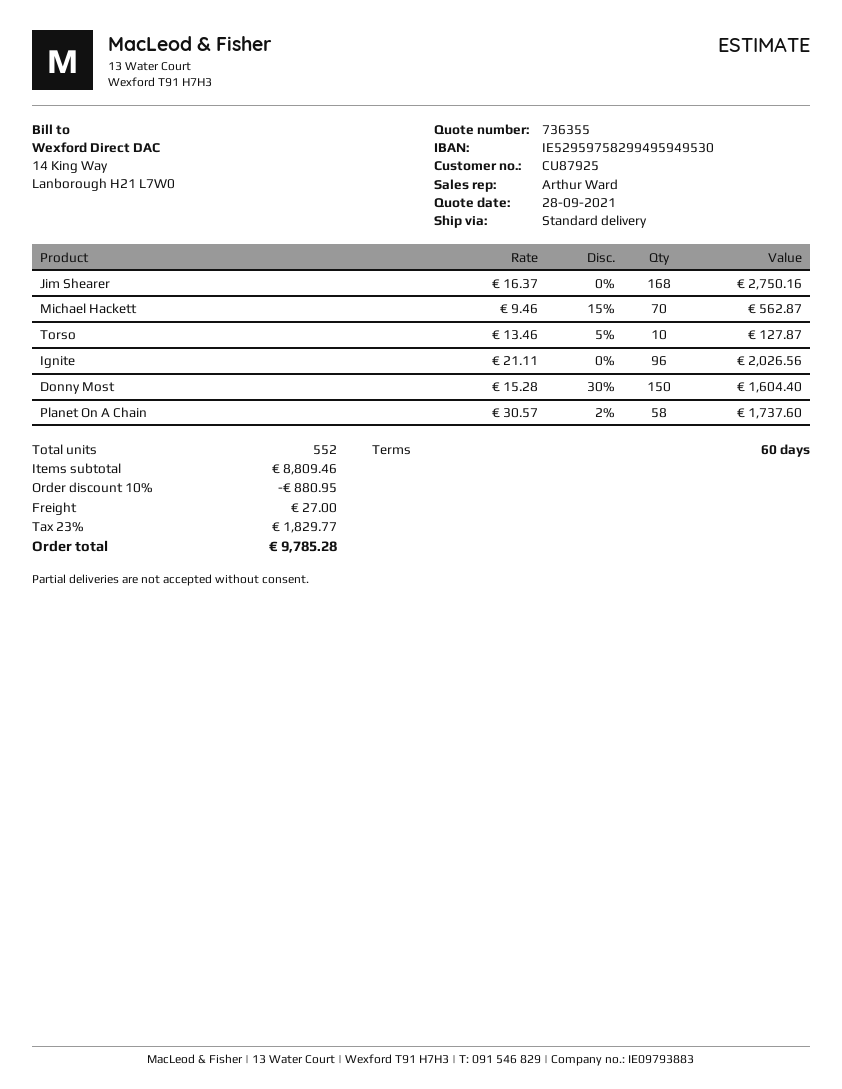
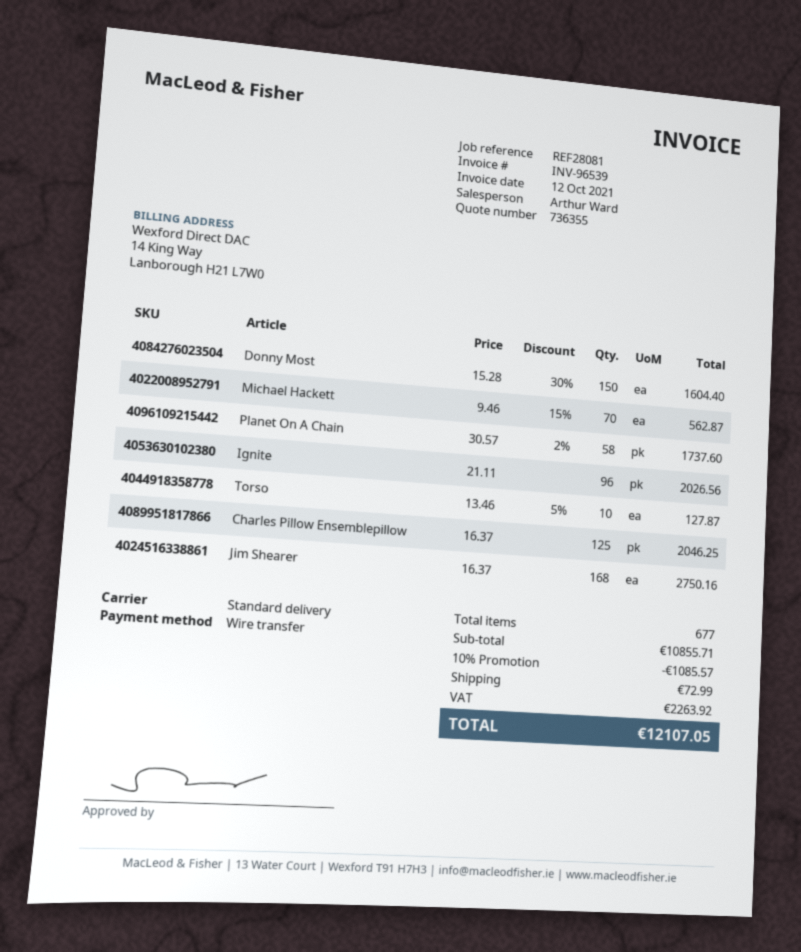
Charles Pillow Ensemblepillow: none -> 125 x 16.37 = 2046.25
total quantity: 552 -> 677
subtotal: 8809.46 -> 10855.71
discount: 10% = 880.95 -> 10% = 1085.57
shipping: 27.00 -> 72.99
tax: 1829.77 -> 2263.92
total: 9785.28 -> 12107.05

